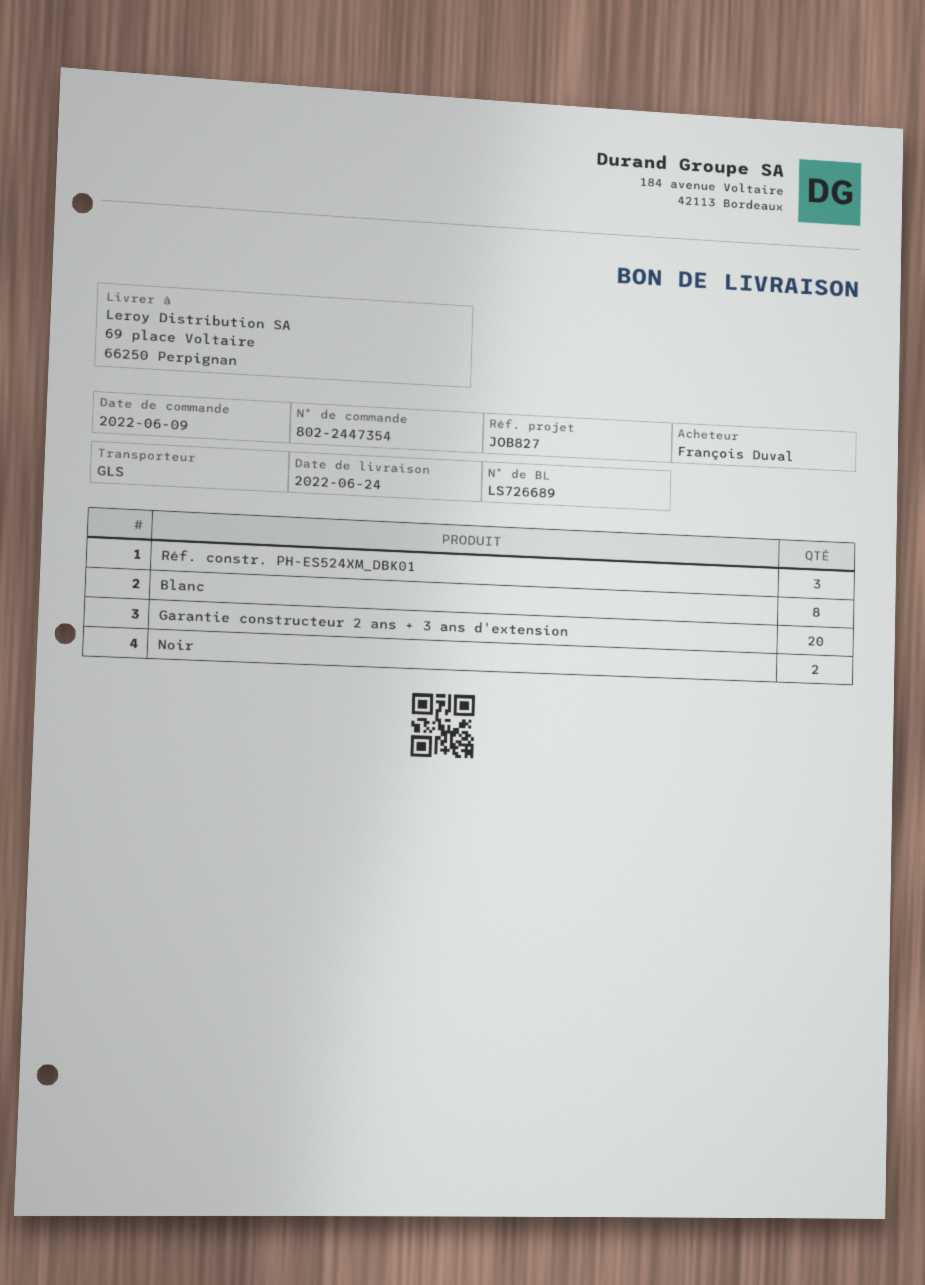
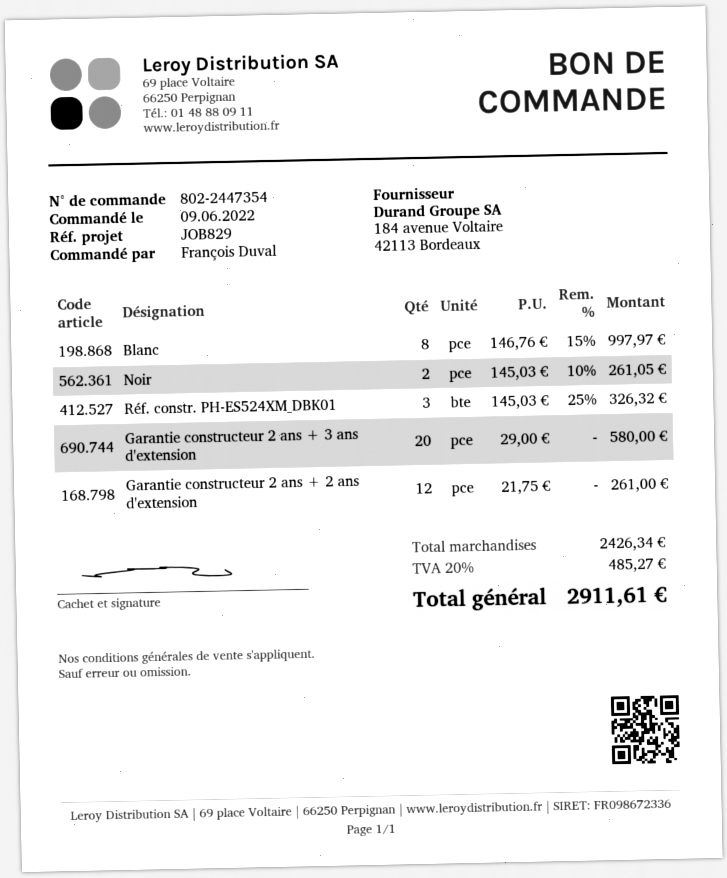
reference: JOB827 -> JOB829
Garantie constructeur 2 ans + 2 ans d'extension: none -> 12

